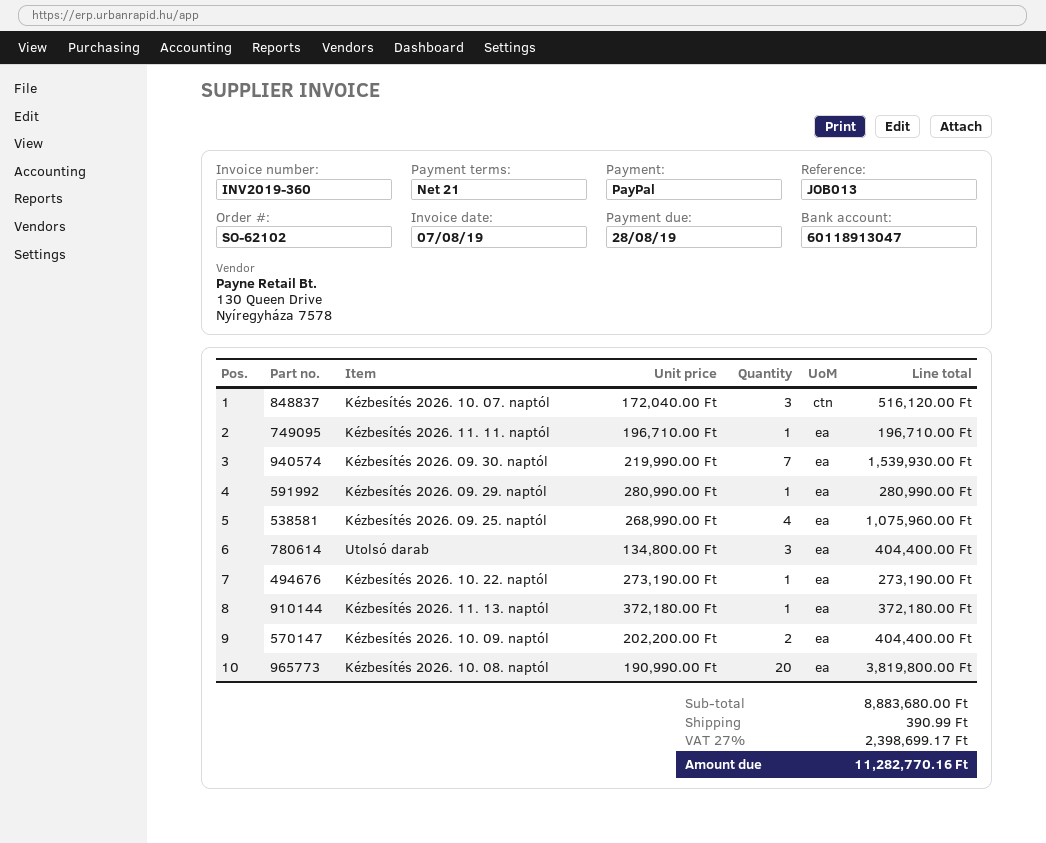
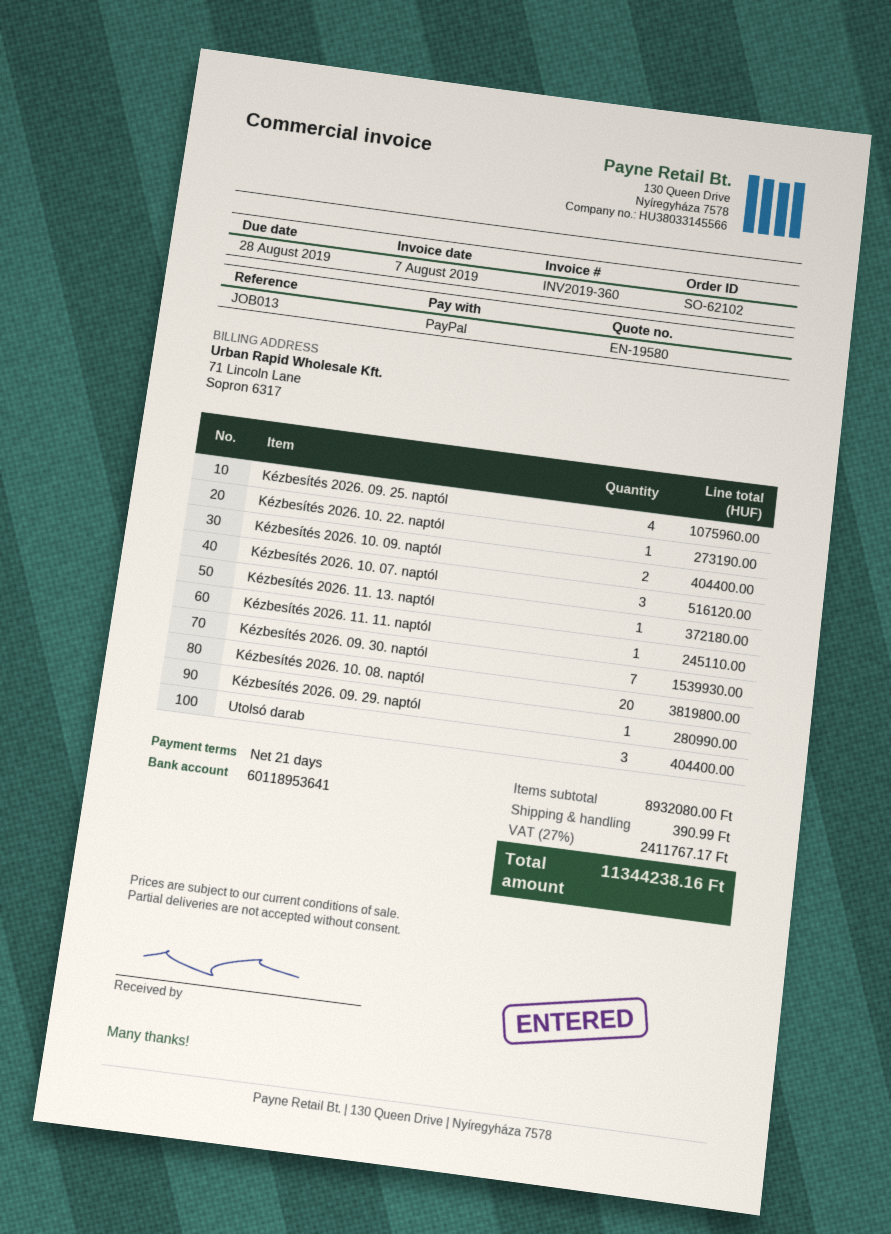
bank account: 60118913047 -> 60118953641
Kézbesítés 2026. 11. 11. naptól: 1 for 196710.00 -> 1 for 245110.00
subtotal: 8883680.00 -> 8932080.00
tax: 27% = 2398699.17 -> 27% = 2411767.17
total: 11282770.16 -> 11344238.16

